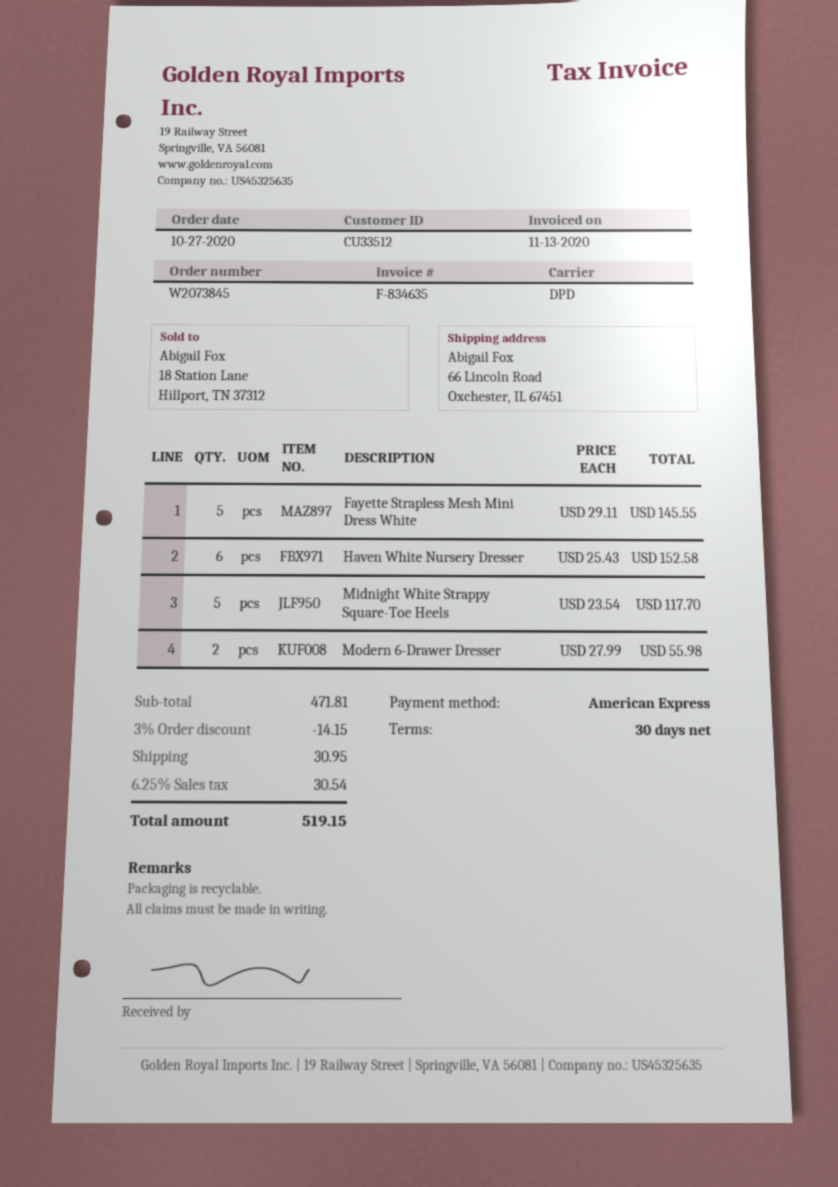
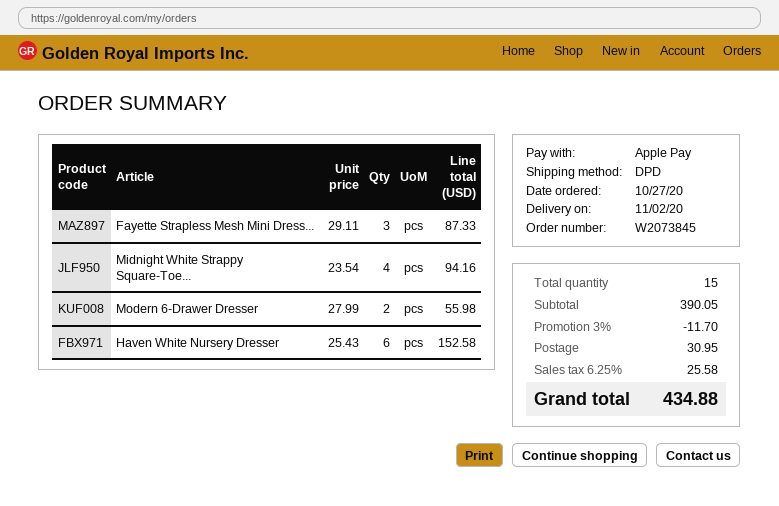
payment method: American Express -> Apple Pay
Fayette Strapless Mesh Mini Dress White: 5 x 29.11 = 145.55 -> 3 x 29.11 = 87.33
Midnight White Strappy Square-Toe Heels: 5 x 23.54 = 117.70 -> 4 x 23.54 = 94.16
subtotal: 471.81 -> 390.05
discount: 3% = 14.15 -> 3% = 11.70
tax: 6.25% = 30.54 -> 6.25% = 25.58
total: 519.15 -> 434.88

